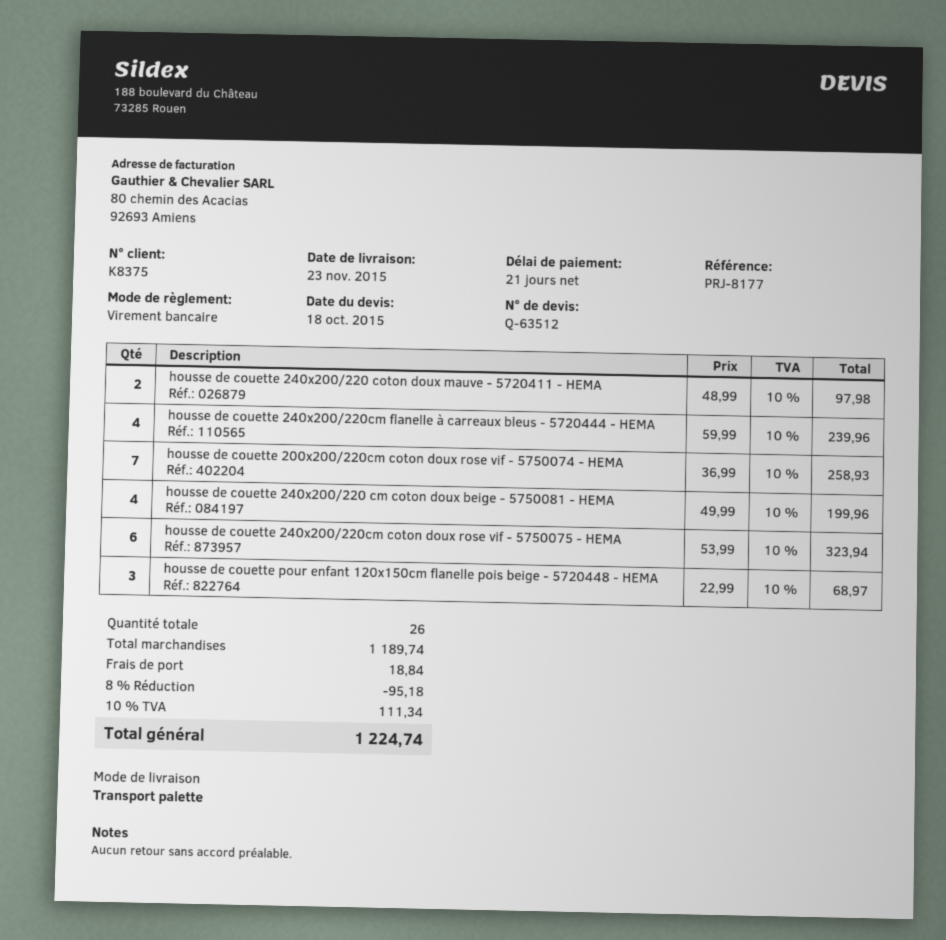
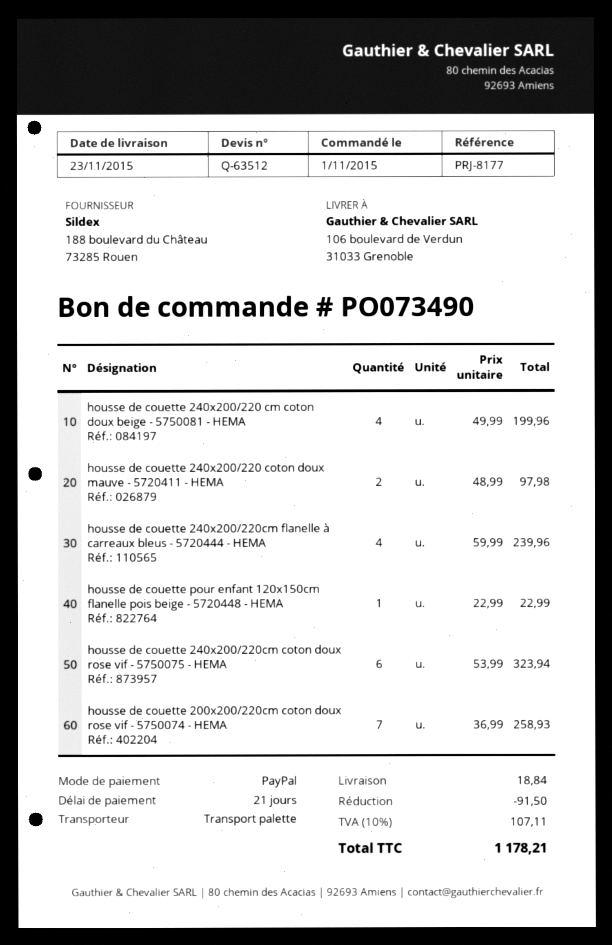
payment method: bank transfer -> PayPal
housse de couette pour enfant 120x150cm flanelle pois beige - 5720448 - HEMA: 3 x 22.99 = 68.97 -> 1 x 22.99 = 22.99
discount: 95.18 -> 91.50
tax: 10% = 111.34 -> 10% = 107.11
total: 1224.74 -> 1178.21

